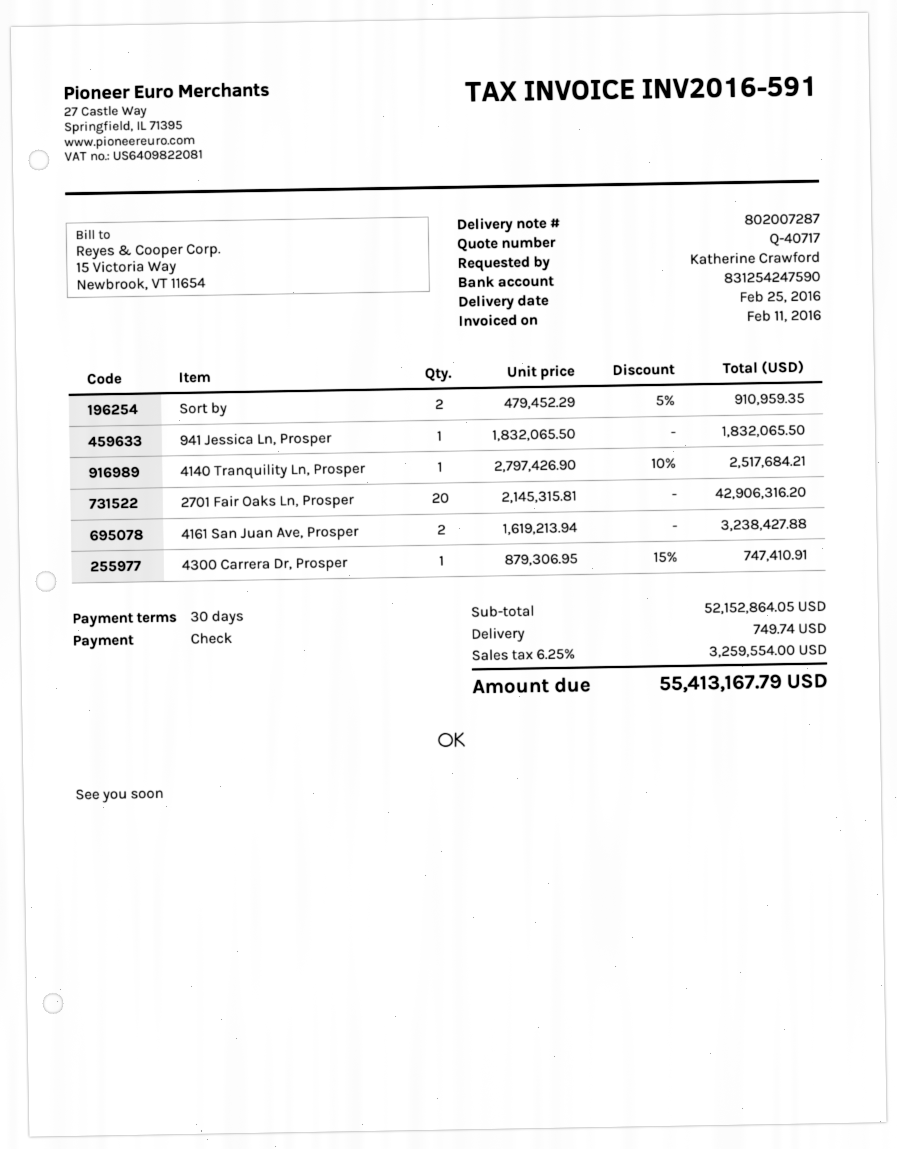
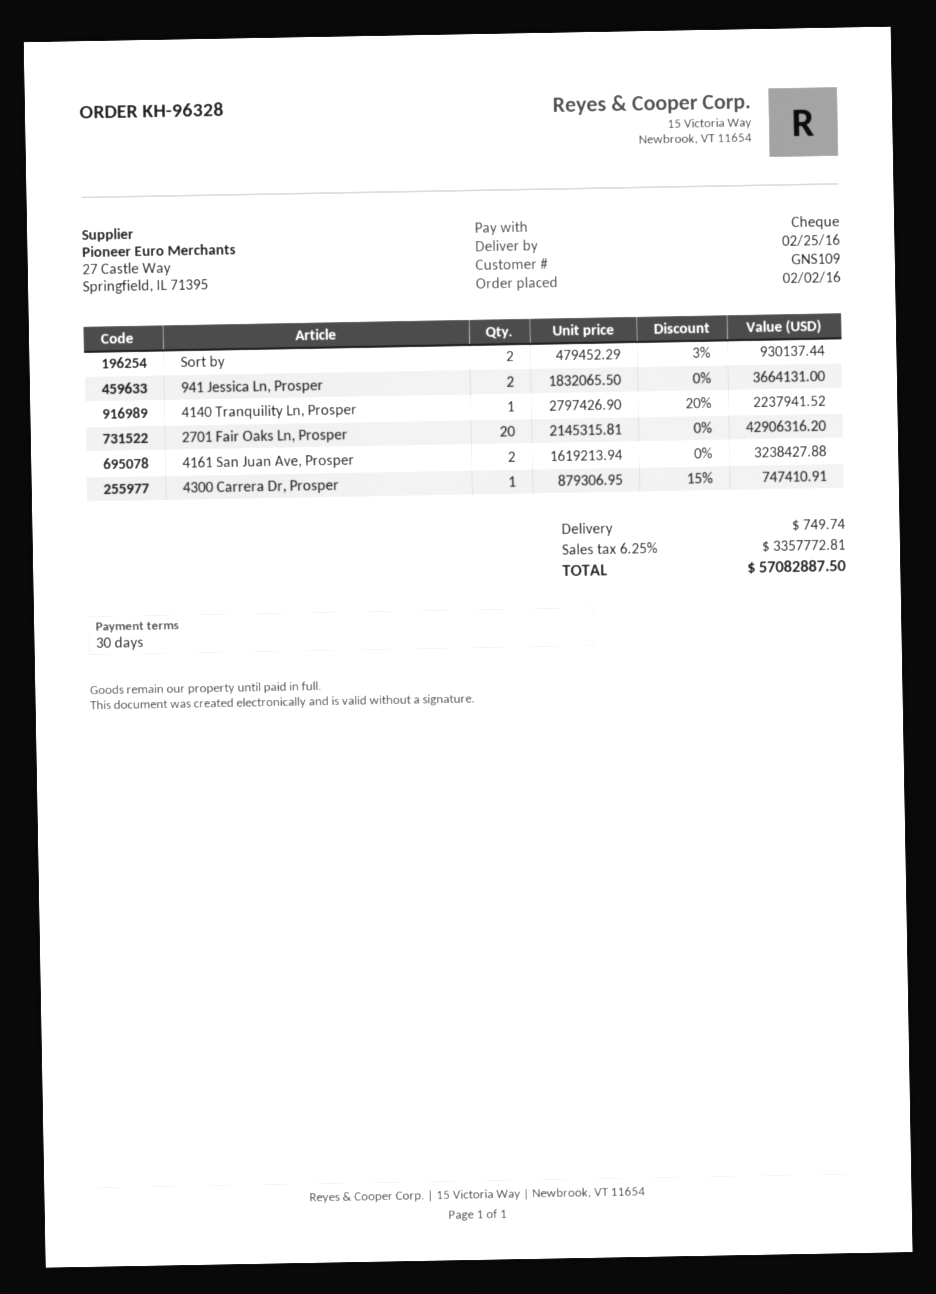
Sort by: 2 x 479452.29 - 5% = 910959.35 -> 2 x 479452.29 - 3% = 930137.44
941 Jessica Ln, Prosper: 1 x 1832065.50 = 1832065.50 -> 2 x 1832065.50 = 3664131.00
4140 Tranquility Ln, Prosper: 1 x 2797426.90 - 10% = 2517684.21 -> 1 x 2797426.90 - 20% = 2237941.52
tax: 6.25% = 3259554.00 -> 6.25% = 3357772.81
total: 55413167.79 -> 57082887.50

